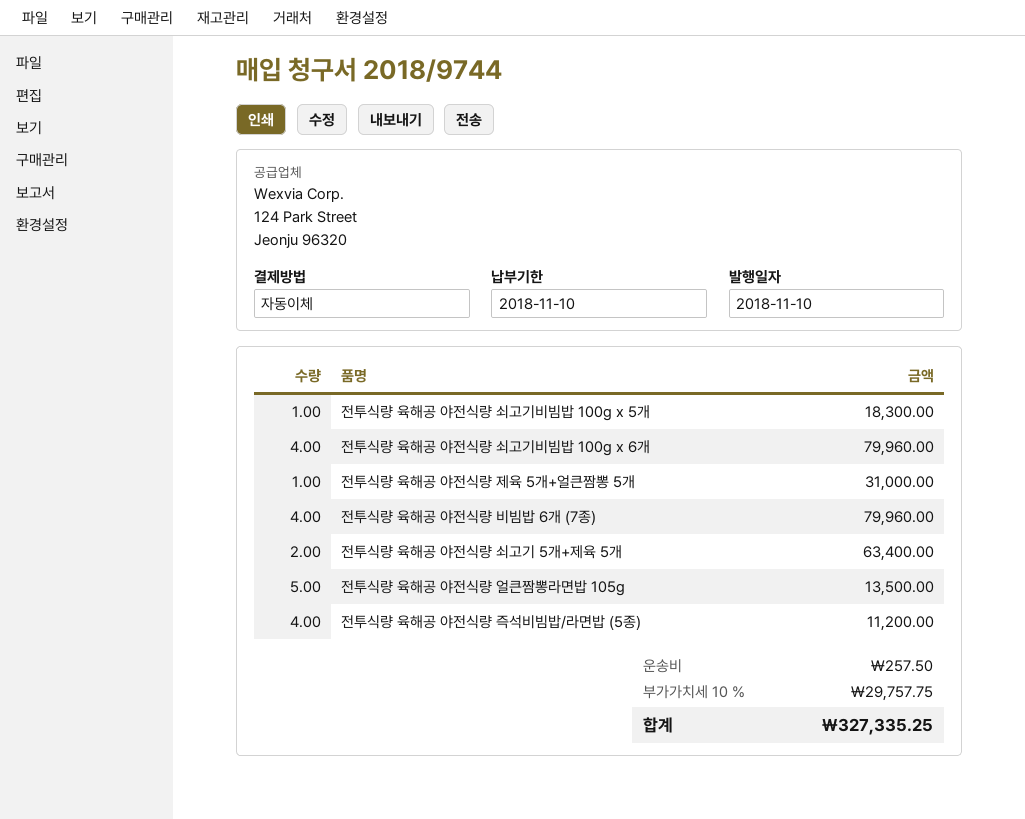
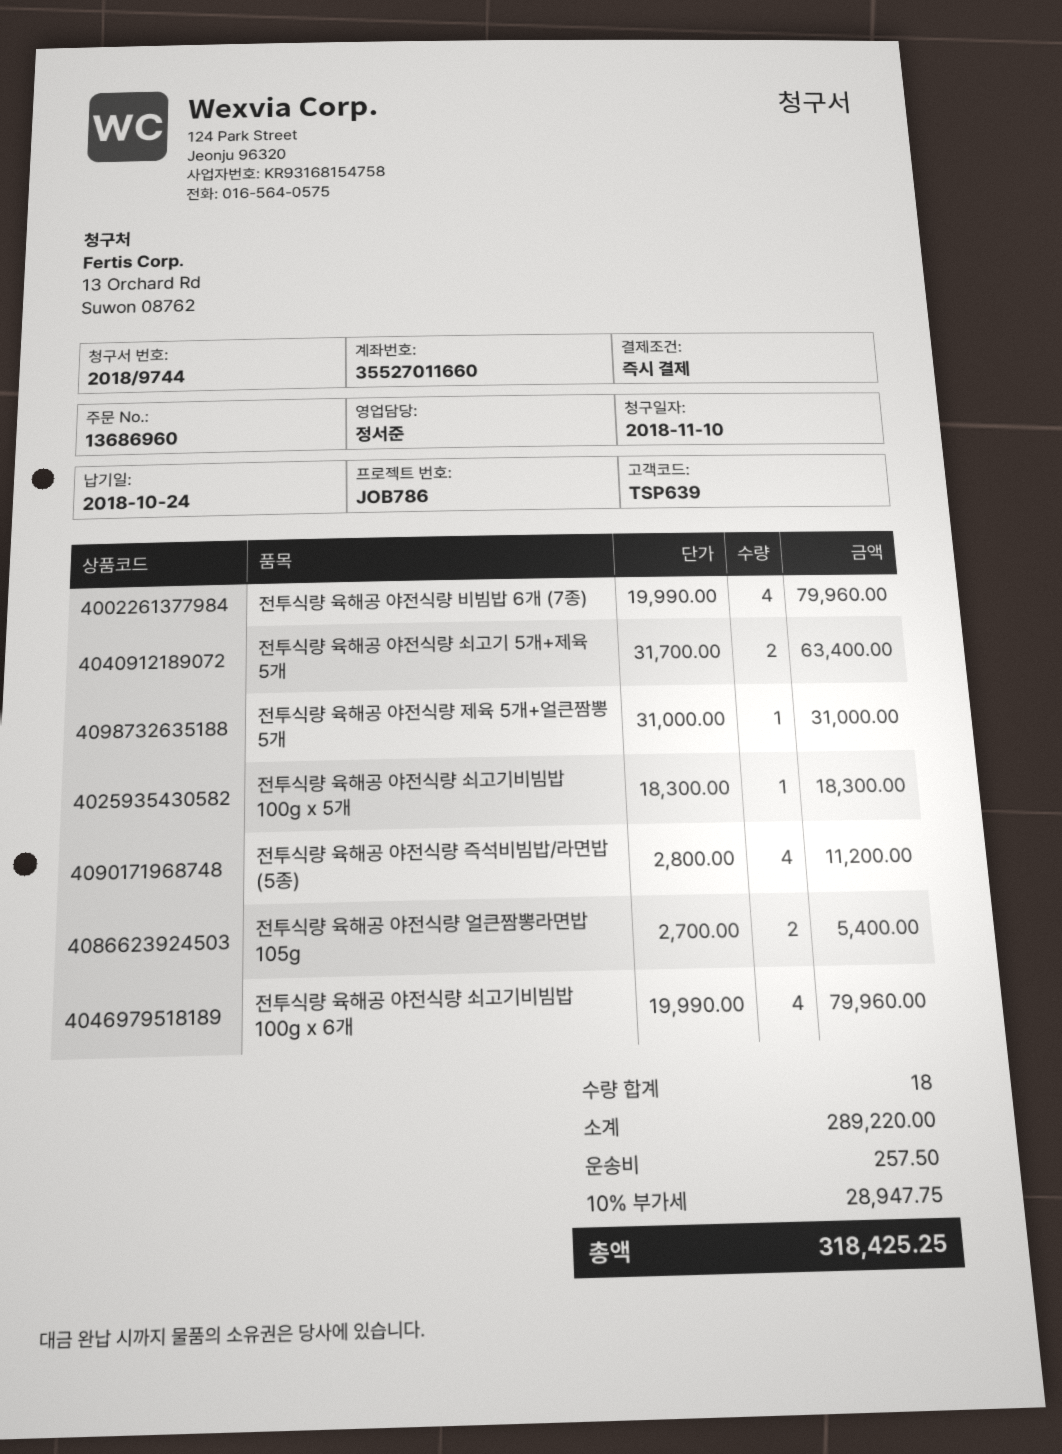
전투식량 육해공 야전식량 얼큰짬뽕라면밥 105g: 5 for 13500.00 -> 2 for 5400.00
tax: 10% = 29757.75 -> 10% = 28947.75
total: 327335.25 -> 318425.25

